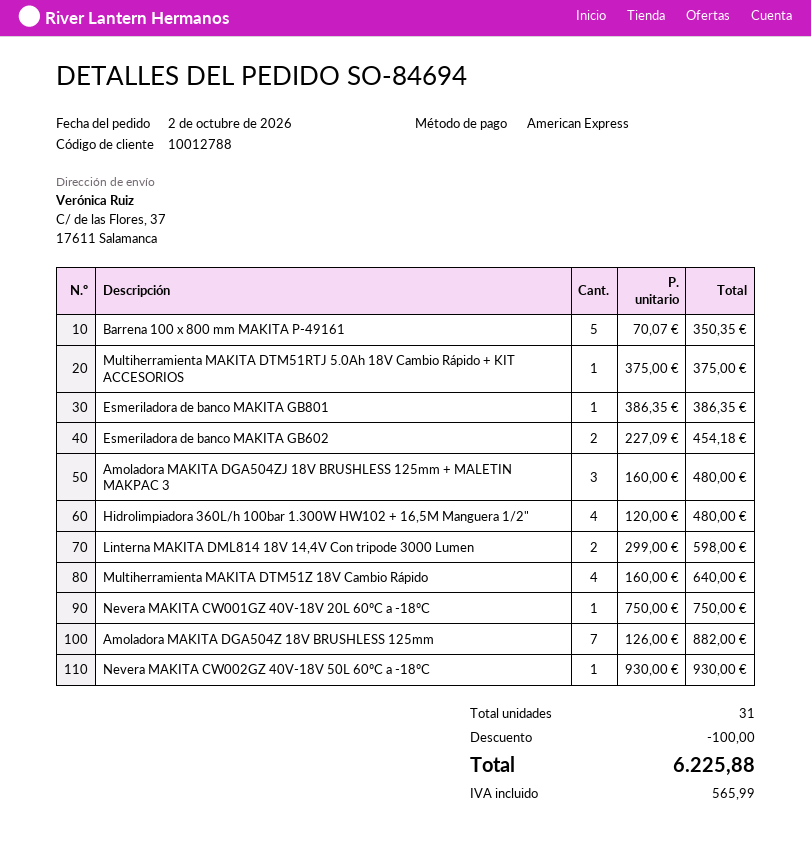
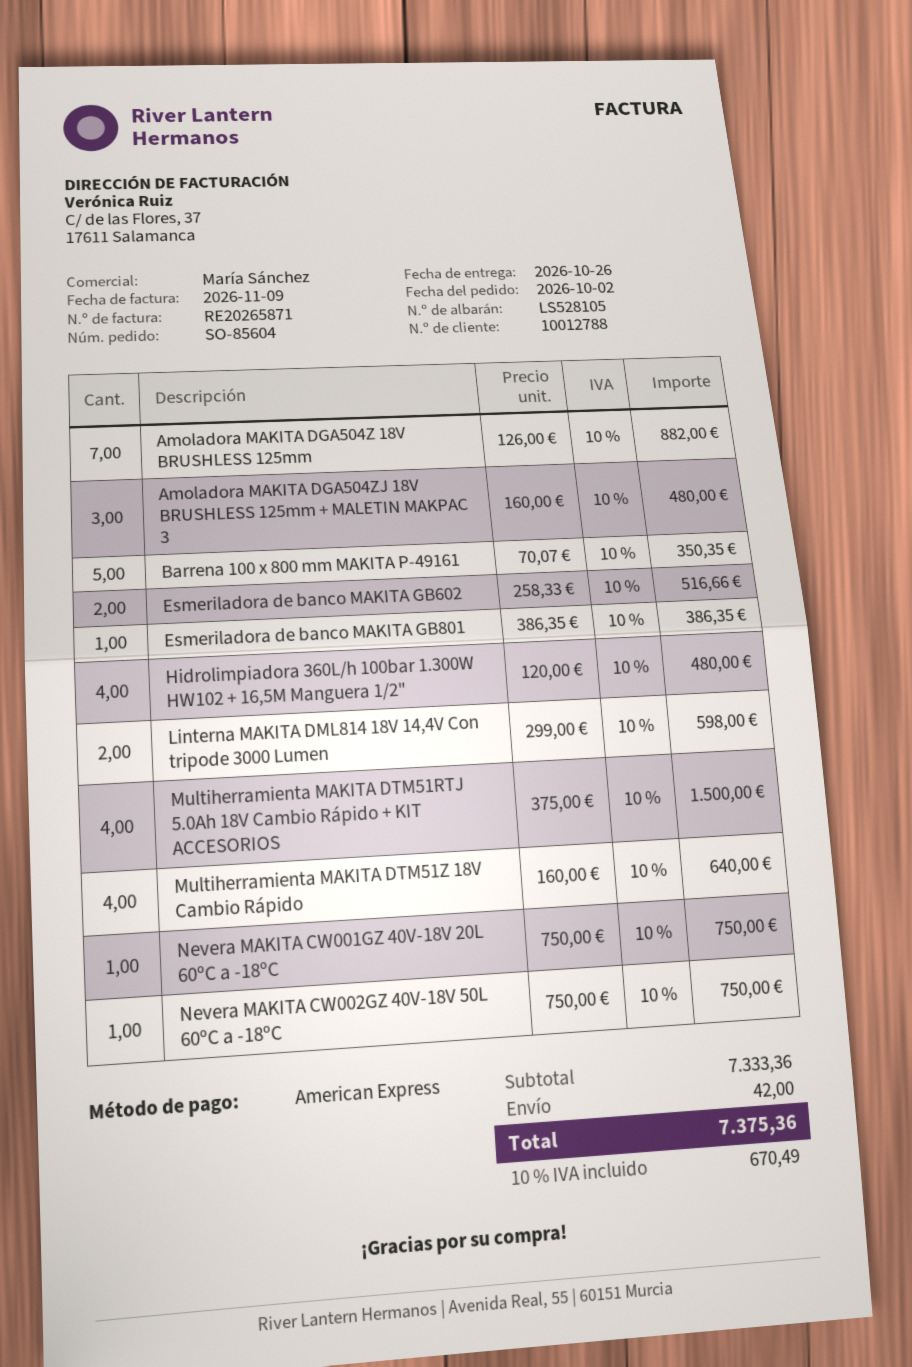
order number: SO-84694 -> SO-85604
Multiherramienta MAKITA DTM51RTJ 5.0Ah 18V Cambio Rápido + KIT ACCESORIOS: 1 x 375.00 = 375.00 -> 4 x 375.00 = 1500.00
Esmeriladora de banco MAKITA GB602: 2 x 227.09 = 454.18 -> 2 x 258.33 = 516.66
Nevera MAKITA CW002GZ 40V-18V 50L 60ºC a -18ºC: 1 x 930.00 = 930.00 -> 1 x 750.00 = 750.00
discount: 100.00 -> none
shipping: none -> 42.00
tax: 565.99 -> 670.49
total: 6225.88 -> 7375.36

